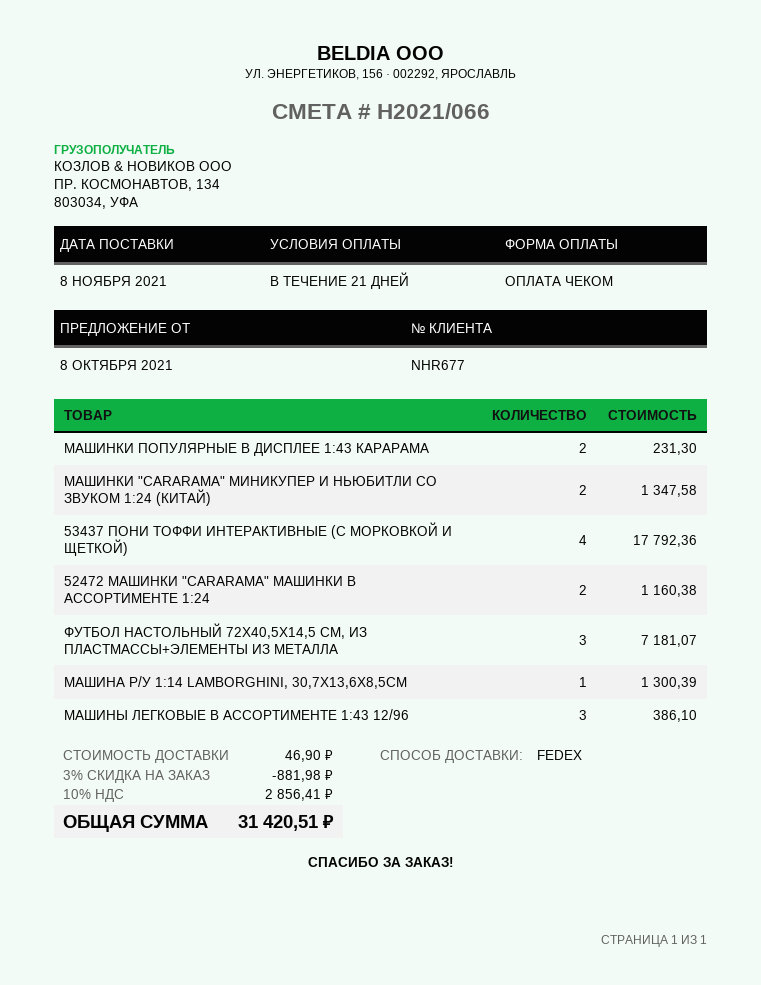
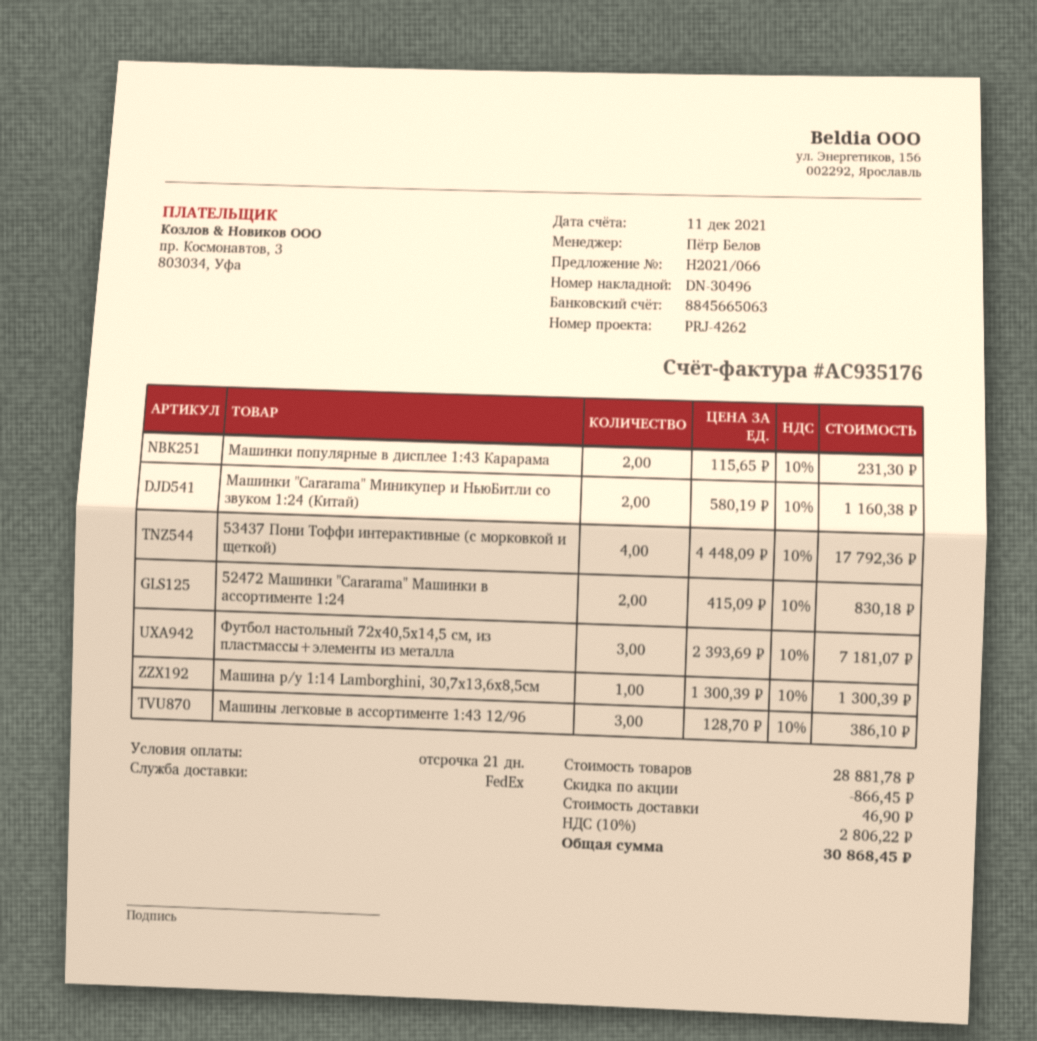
МАШИНКИ "CARARAMA" МИНИКУПЕР И НЬЮБИТЛИ СО ЗВУКОМ 1:24 (КИТАЙ): 2 for 1347.58 -> 2 for 1160.38
52472 МАШИНКИ "CARARAMA" МАШИНКИ В АССОРТИМЕНТЕ 1:24: 2 for 1160.38 -> 2 for 830.18
discount: 881.98 -> 866.45
tax: 10% = 2856.41 -> 10% = 2806.22
total: 31420.51 -> 30868.45

